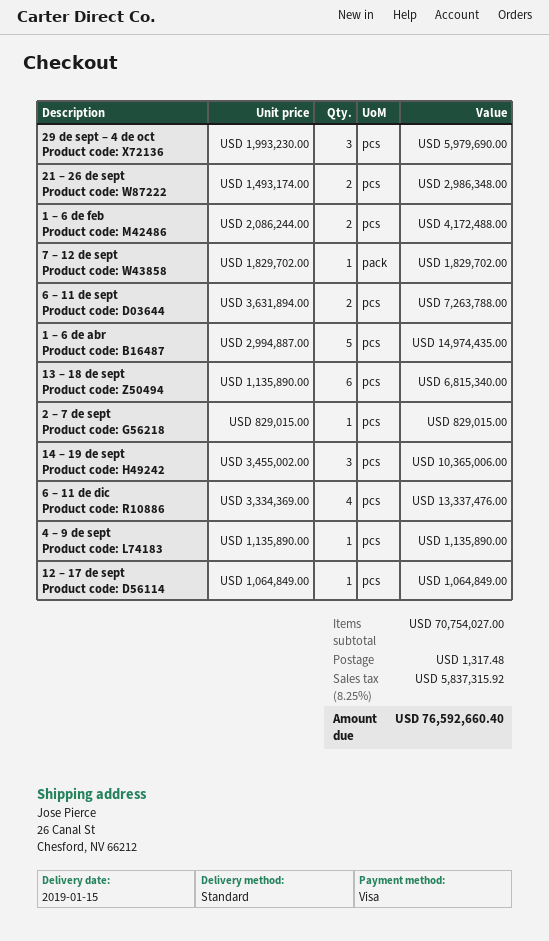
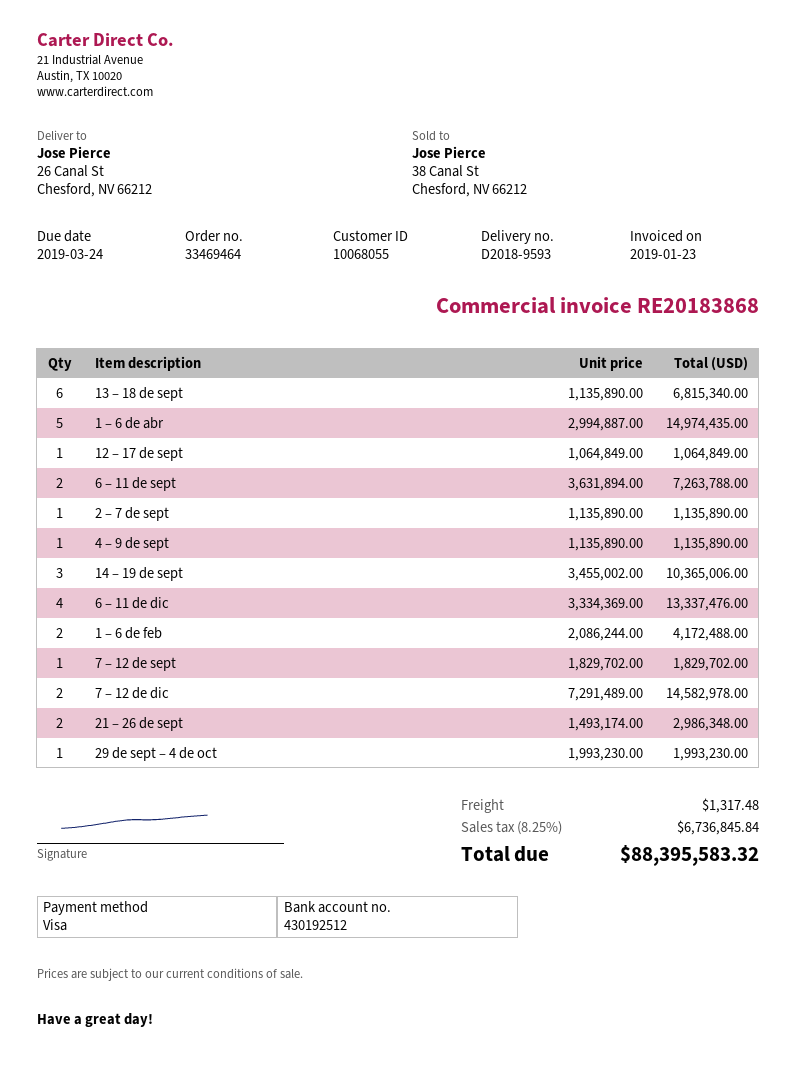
29 de sept – 4 de oct: 3 x 1993230.00 = 5979690.00 -> 1 x 1993230.00 = 1993230.00
2 – 7 de sept: 1 x 829015.00 = 829015.00 -> 1 x 1135890.00 = 1135890.00
7 – 12 de dic: none -> 2 x 7291489.00 = 14582978.00
tax: 8.25% = 5837315.92 -> 8.25% = 6736845.84
total: 76592660.40 -> 88395583.32

